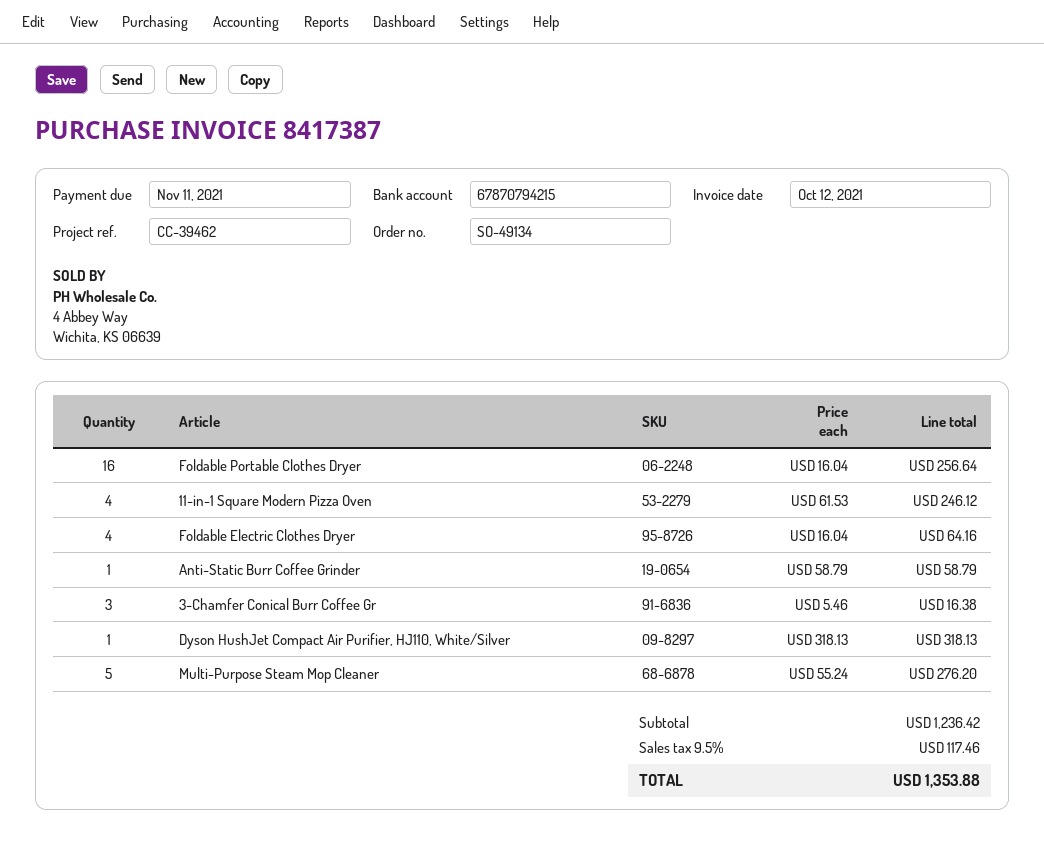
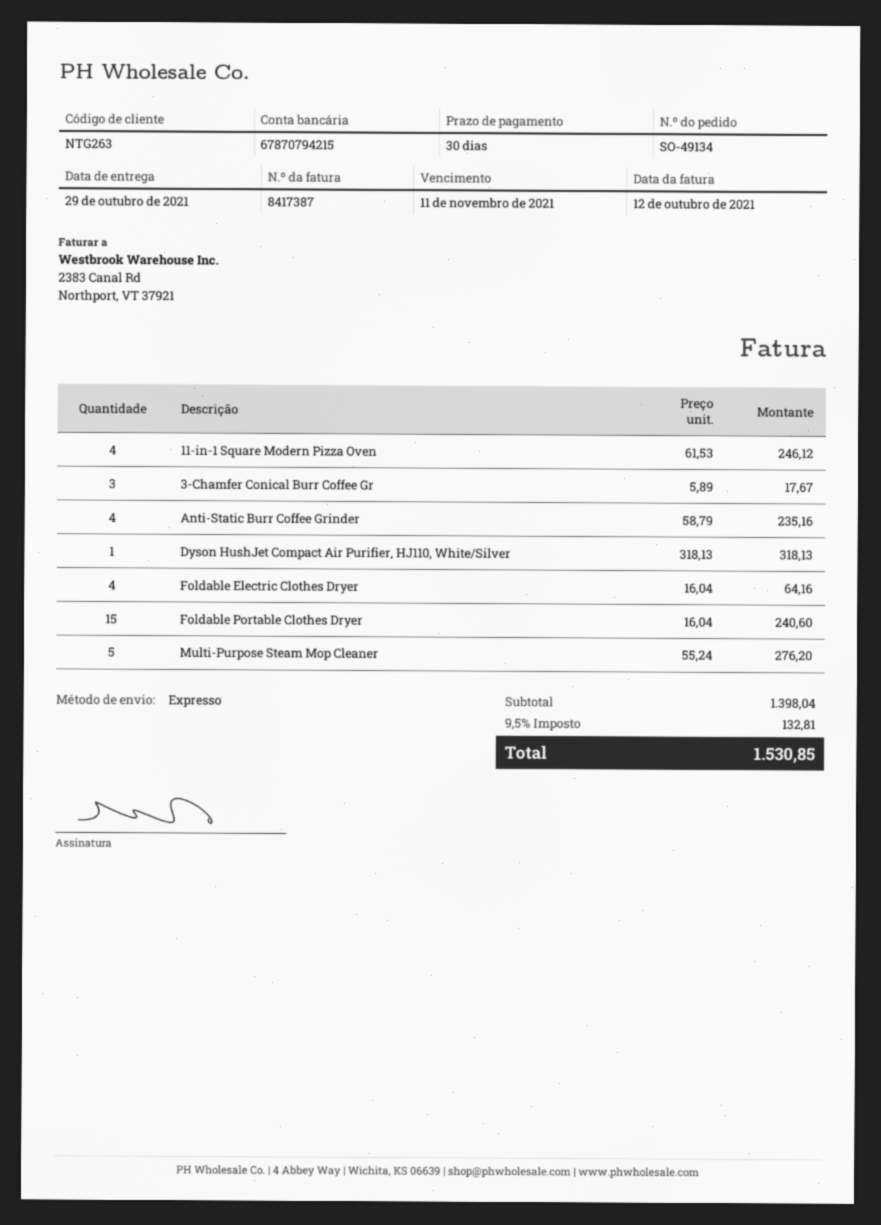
Foldable Portable Clothes Dryer: 16 x 16.04 = 256.64 -> 15 x 16.04 = 240.60
Anti-Static Burr Coffee Grinder: 1 x 58.79 = 58.79 -> 4 x 58.79 = 235.16
3-Chamfer Conical Burr Coffee Gr: 3 x 5.46 = 16.38 -> 3 x 5.89 = 17.67
subtotal: 1236.42 -> 1398.04
tax: 9.5% = 117.46 -> 9.5% = 132.81
total: 1353.88 -> 1530.85

